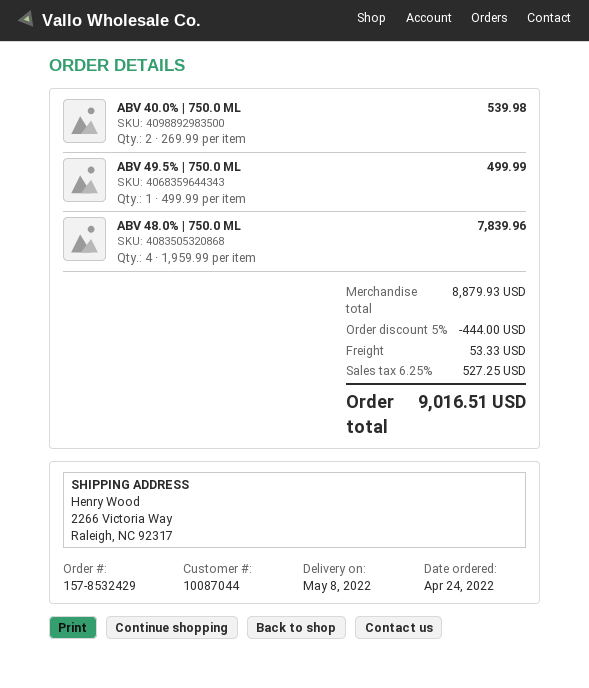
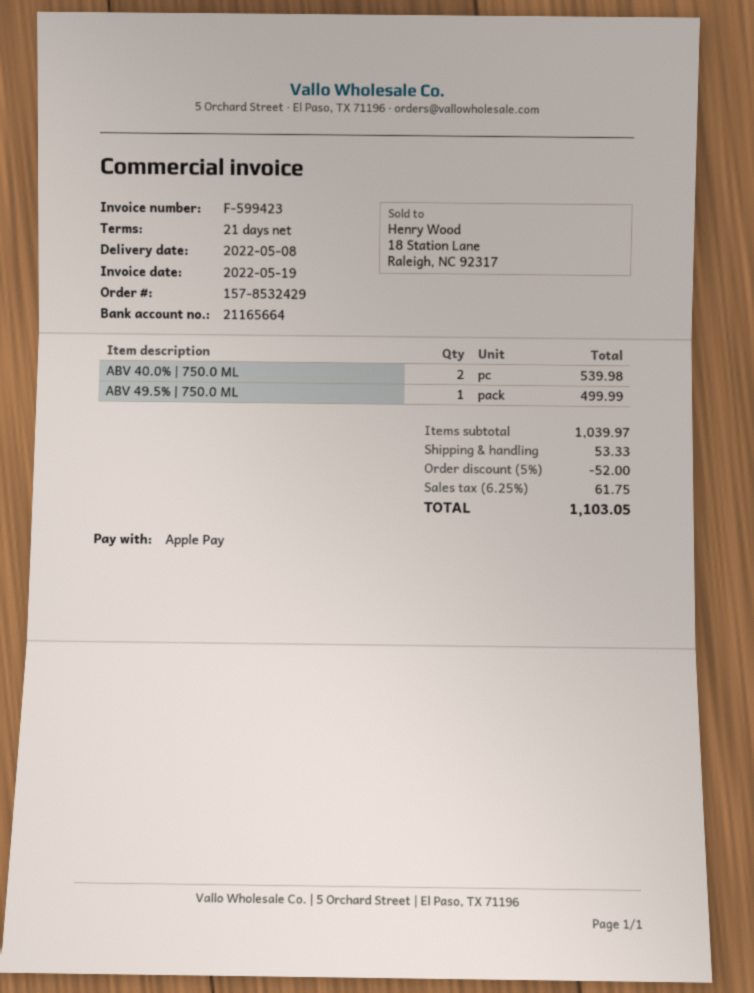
ABV 48.0% | 750.0 ML: 4 for 7839.96 -> none
subtotal: 8879.93 -> 1039.97
discount: 5% = 444.00 -> 5% = 52.00
tax: 6.25% = 527.25 -> 6.25% = 61.75
total: 9016.51 -> 1103.05

